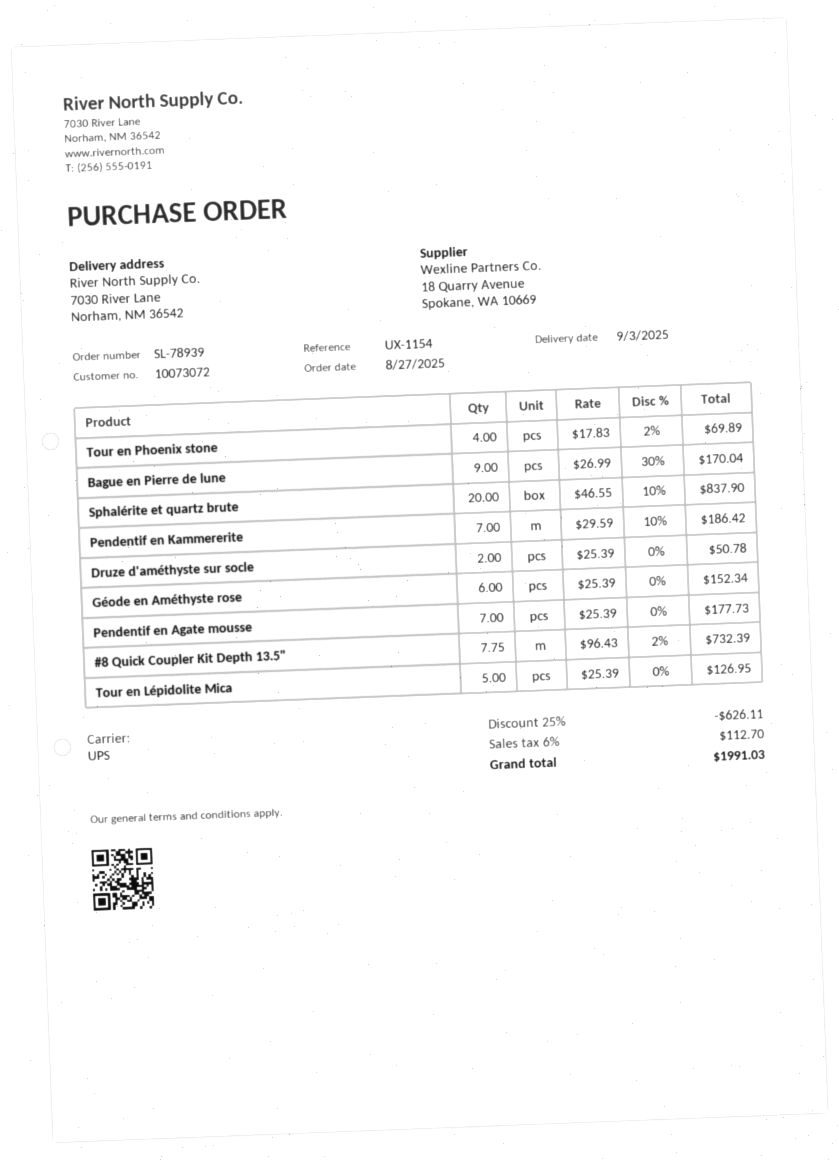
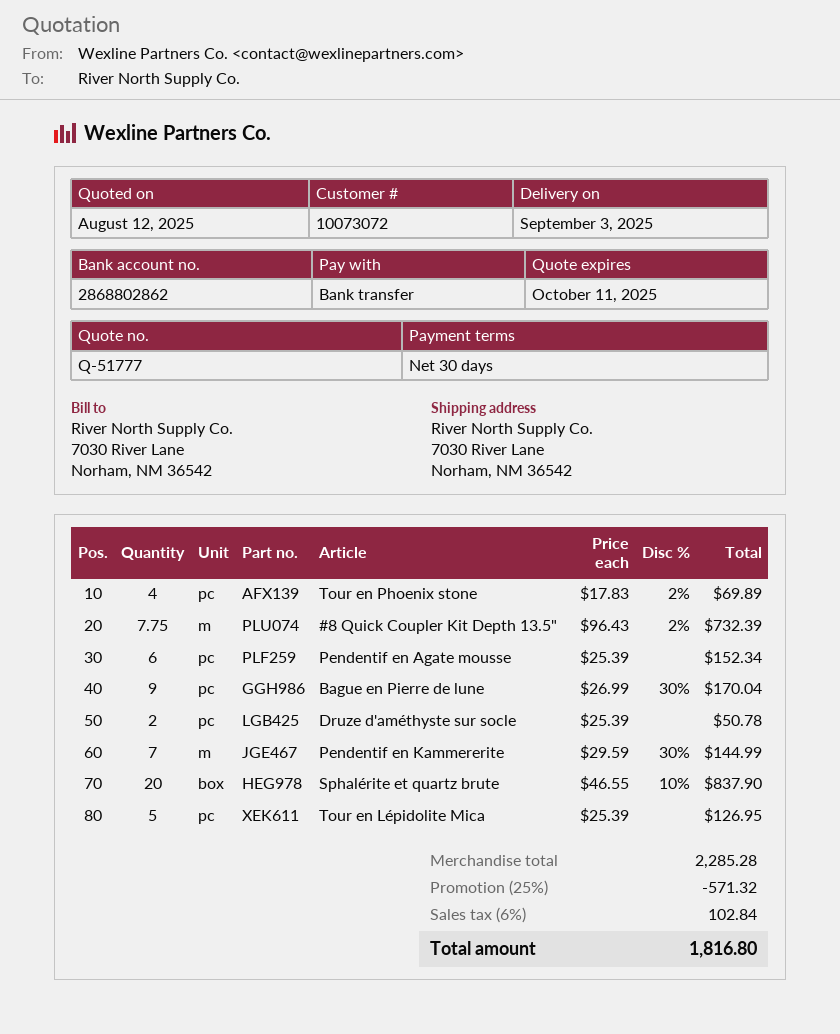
Pendentif en Kammererite: 7 x 29.59 - 10% = 186.42 -> 7 x 29.59 - 30% = 144.99
Géode en Améthyste rose: 6 x 25.39 = 152.34 -> none
Pendentif en Agate mousse: 7 x 25.39 = 177.73 -> 6 x 25.39 = 152.34
discount: 25% = 626.11 -> 25% = 571.32
tax: 6% = 112.70 -> 6% = 102.84
total: 1991.03 -> 1816.80

